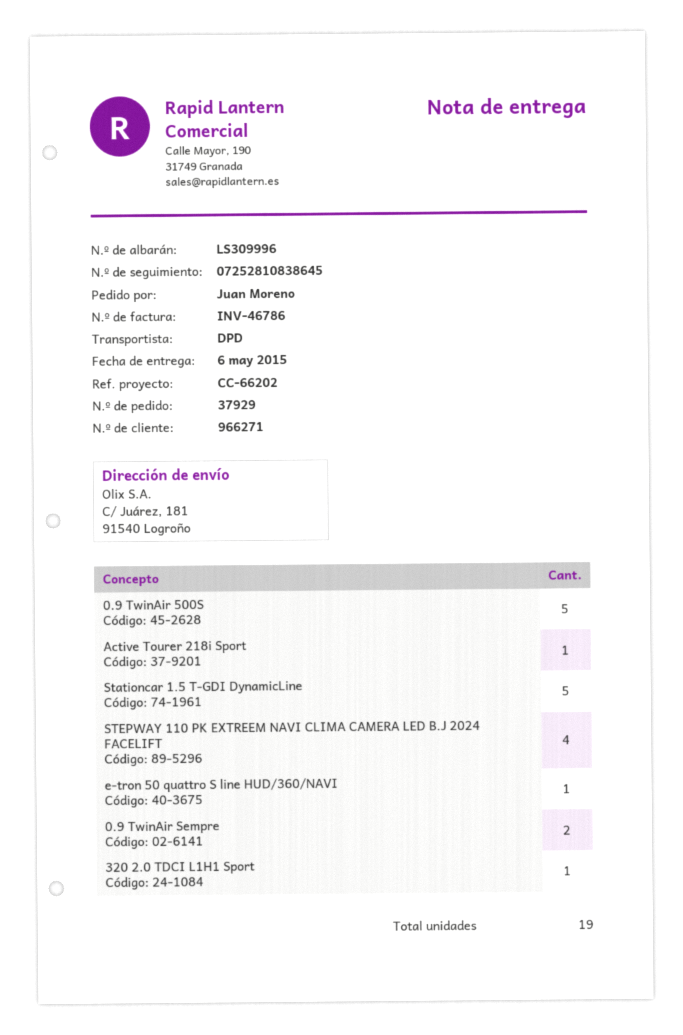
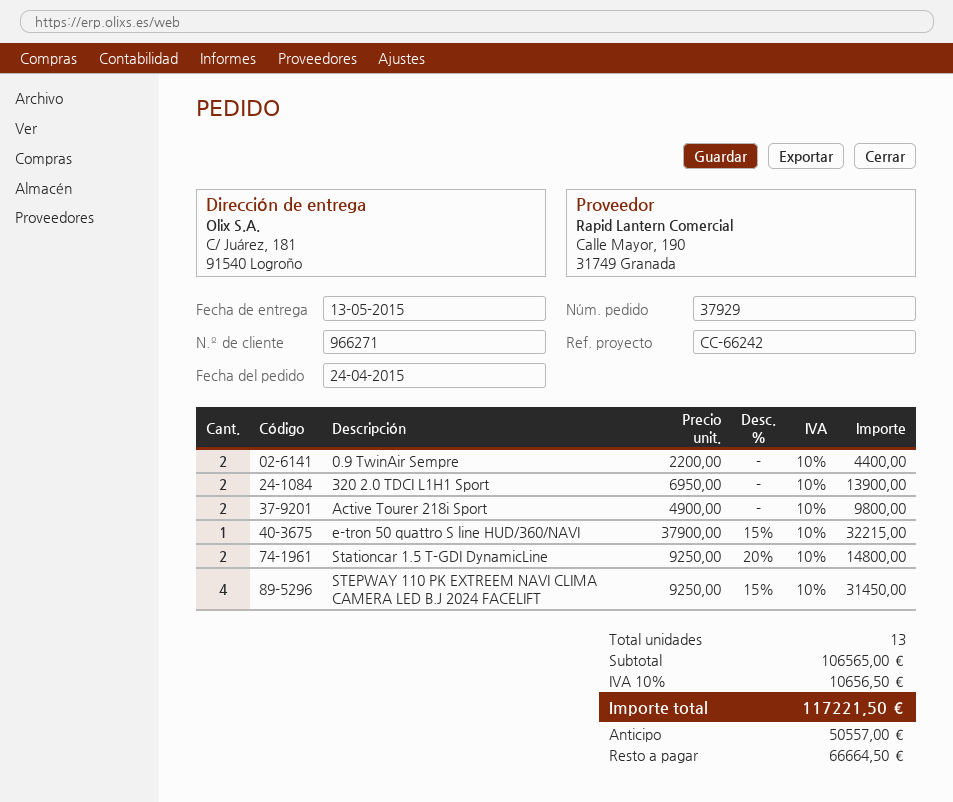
delivery date: 2015-05-06 -> 2015-05-13
reference: CC-66202 -> CC-66242
0.9 TwinAir 500S: 5 -> none
Active Tourer 218i Sport: 1 -> 2
Stationcar 1.5 T-GDI DynamicLine: 5 -> 2
320 2.0 TDCI L1H1 Sport: 1 -> 2
total quantity: 19 -> 13

